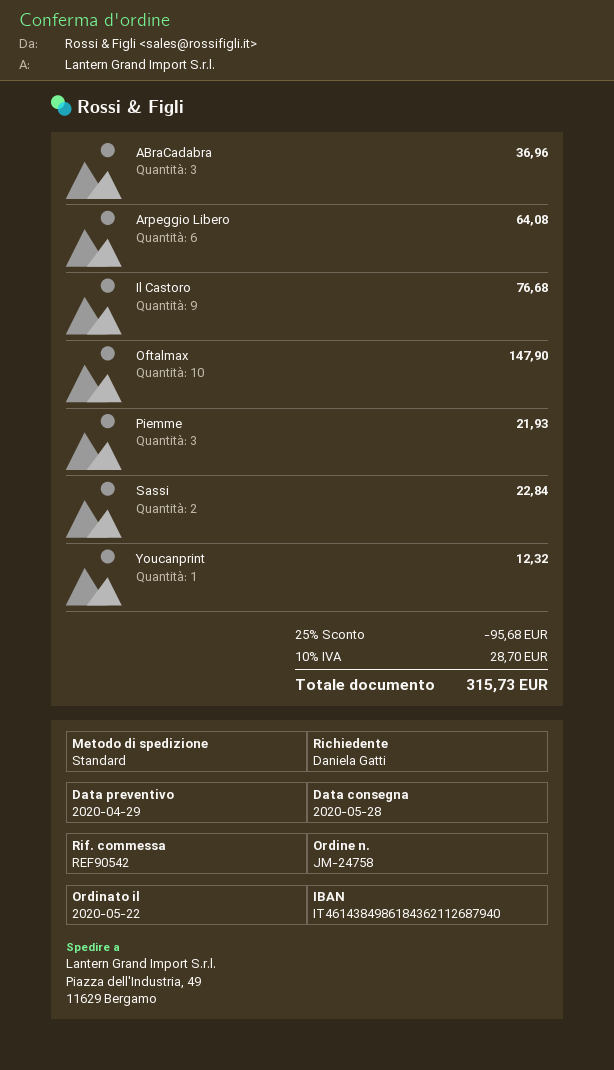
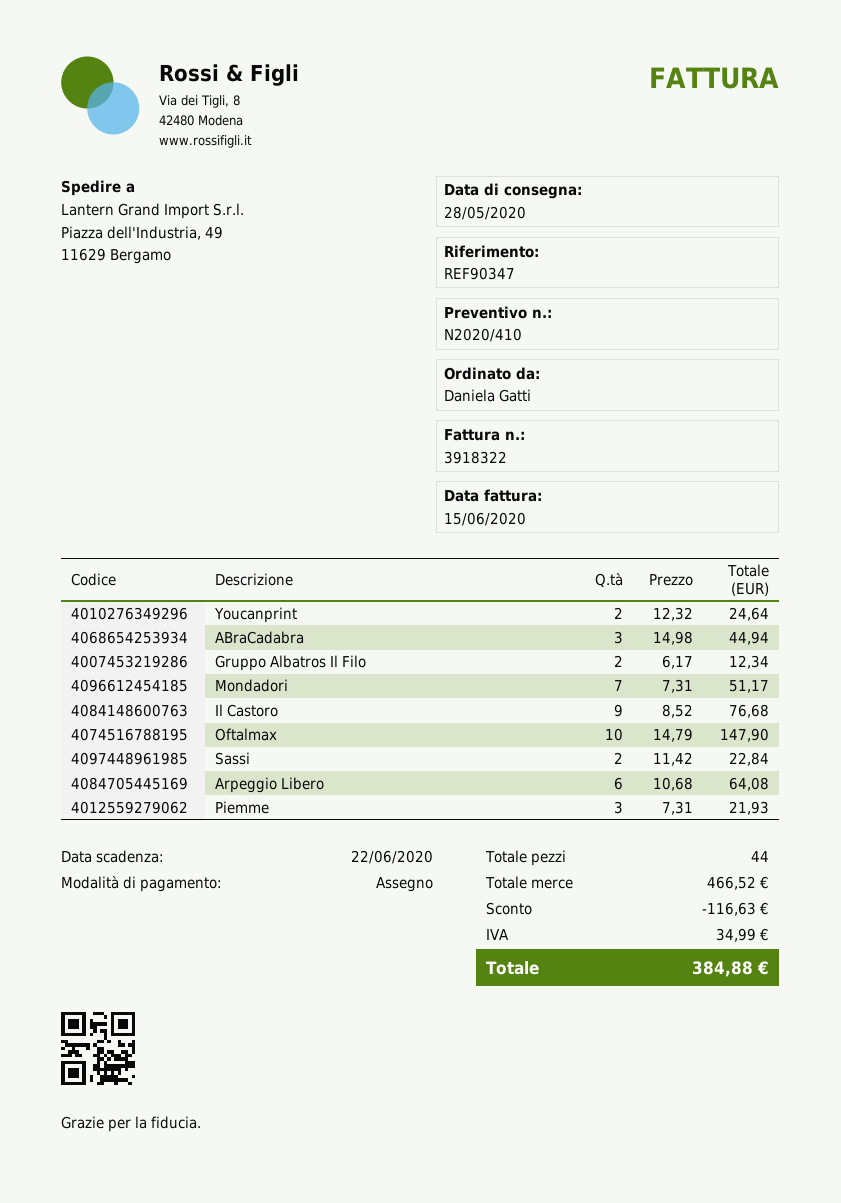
reference: REF90542 -> REF90347
ABraCadabra: 3 for 36.96 -> 3 for 44.94
Youcanprint: 1 for 12.32 -> 2 for 24.64
Gruppo Albatros Il Filo: none -> 2 for 12.34
Mondadori: none -> 7 for 51.17
discount: 95.68 -> 116.63
tax: 28.70 -> 34.99
total: 315.73 -> 384.88

